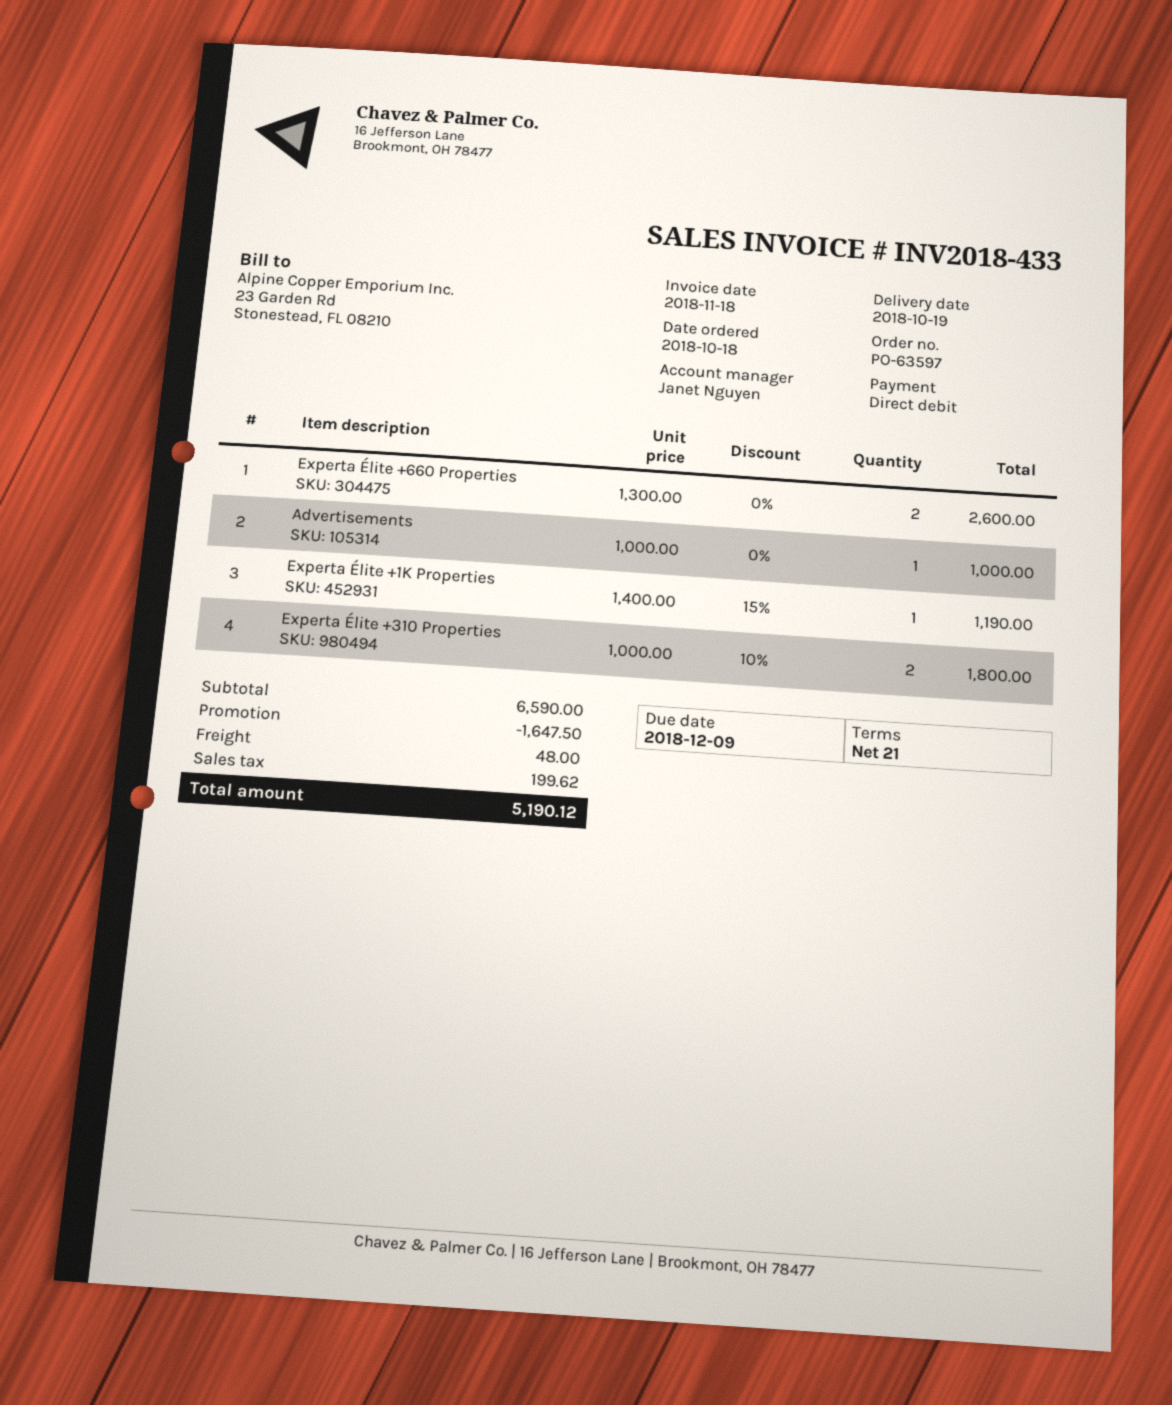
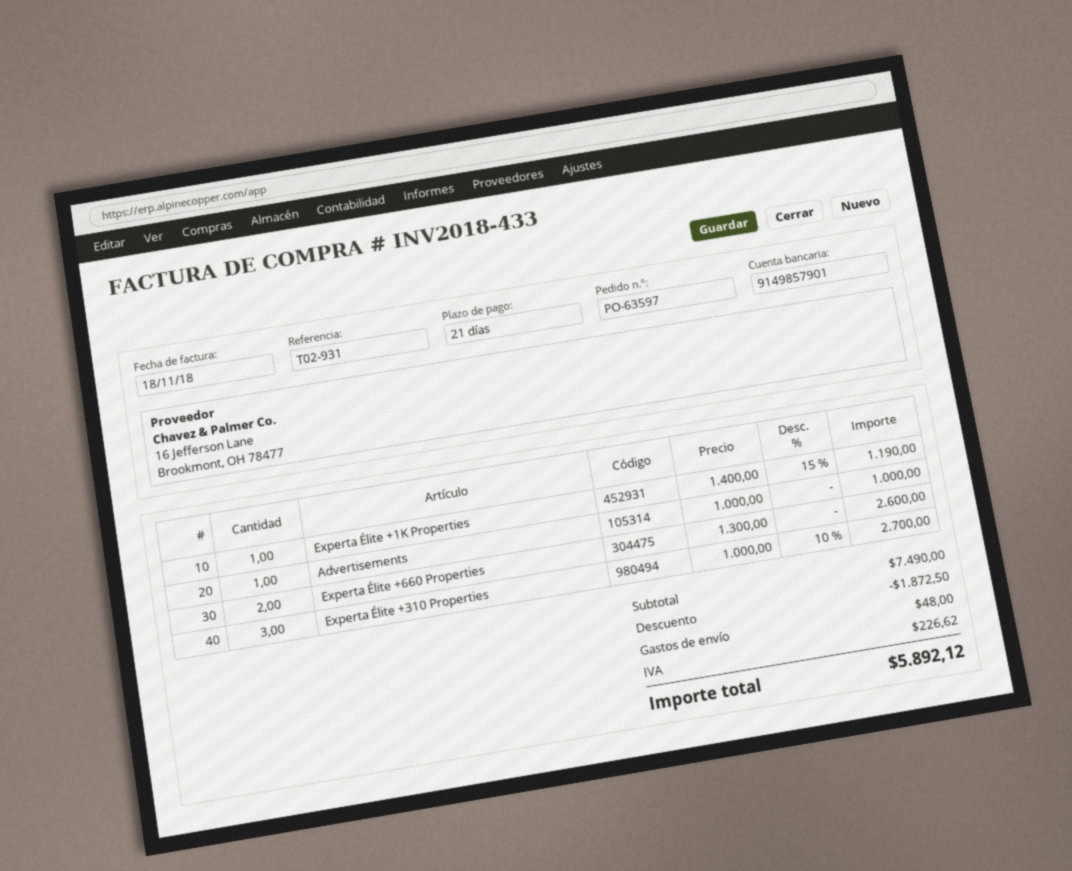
Experta Élite +310 Properties: 2 x 1000.00 - 10% = 1800.00 -> 3 x 1000.00 - 10% = 2700.00
subtotal: 6590.00 -> 7490.00
discount: 1647.50 -> 1872.50
tax: 199.62 -> 226.62
total: 5190.12 -> 5892.12

